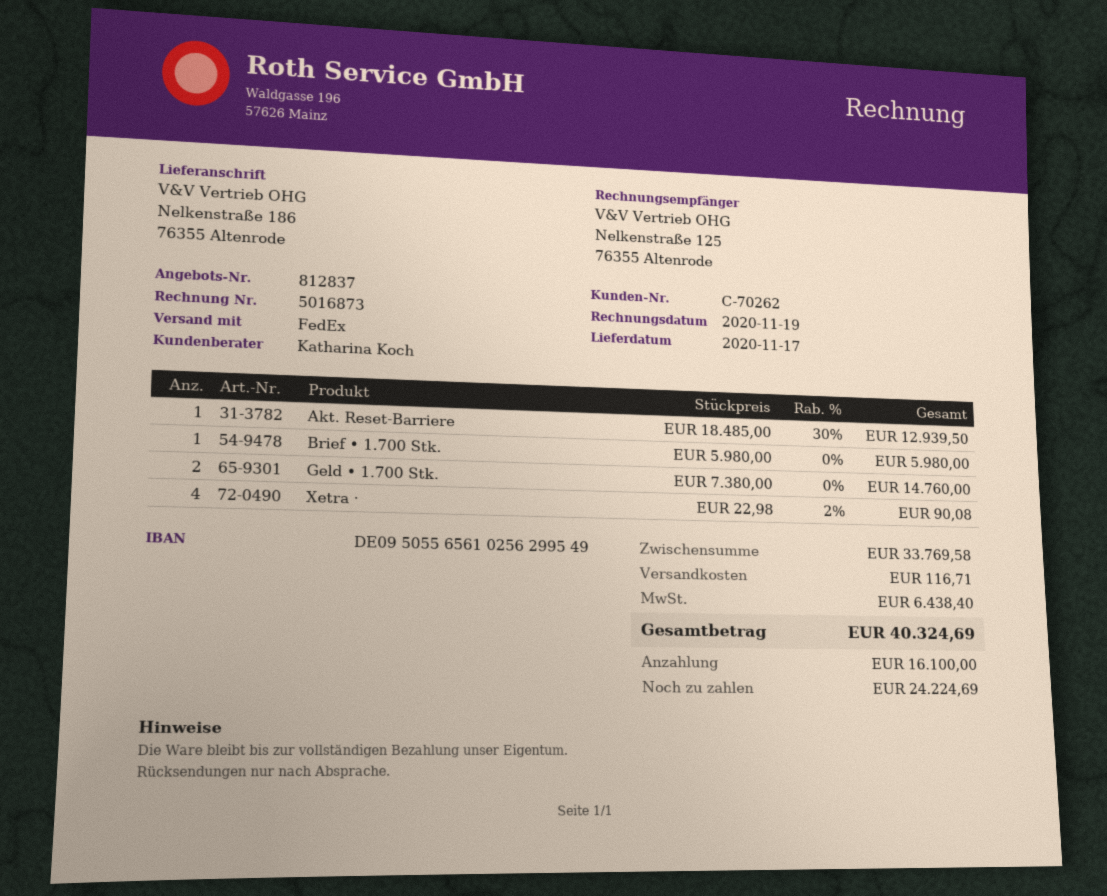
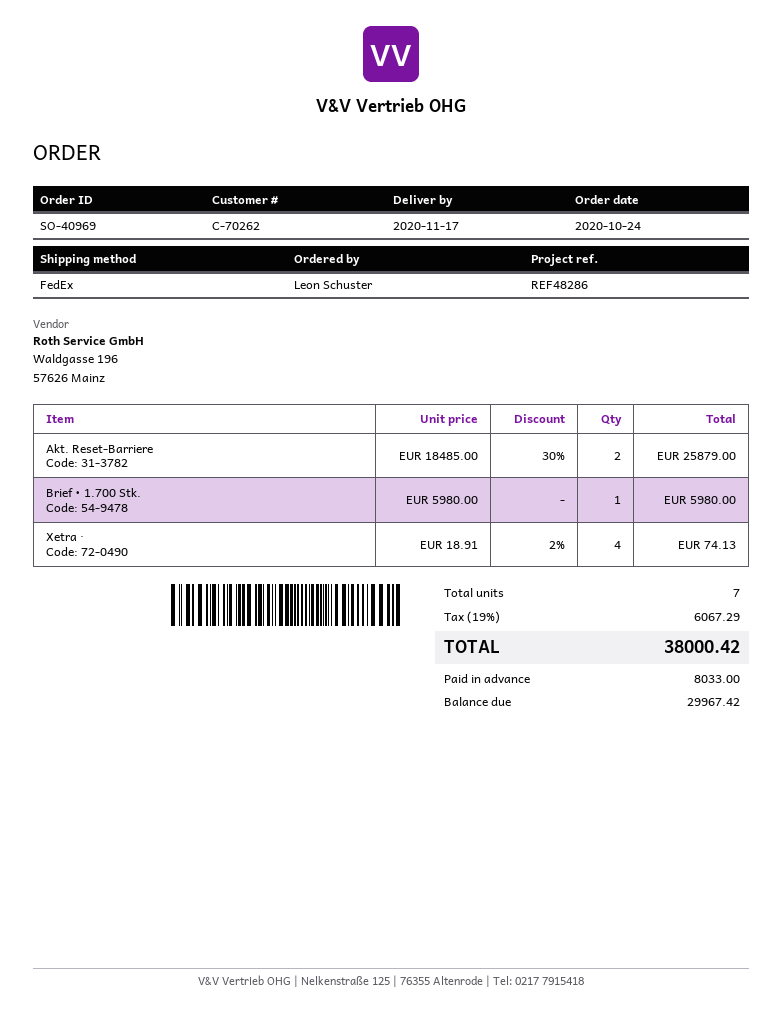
Akt. Reset-Barriere: 1 x 18485.00 - 30% = 12939.50 -> 2 x 18485.00 - 30% = 25879.00
Geld • 1.700 Stk.: 2 x 7380.00 = 14760.00 -> none
Xetra ·: 4 x 22.98 - 2% = 90.08 -> 4 x 18.91 - 2% = 74.13
shipping: 116.71 -> none
tax: 6438.40 -> 6067.29
total: 40324.69 -> 38000.42
deposit: 16100.00 -> 8033.00
balance: 24224.69 -> 29967.42

